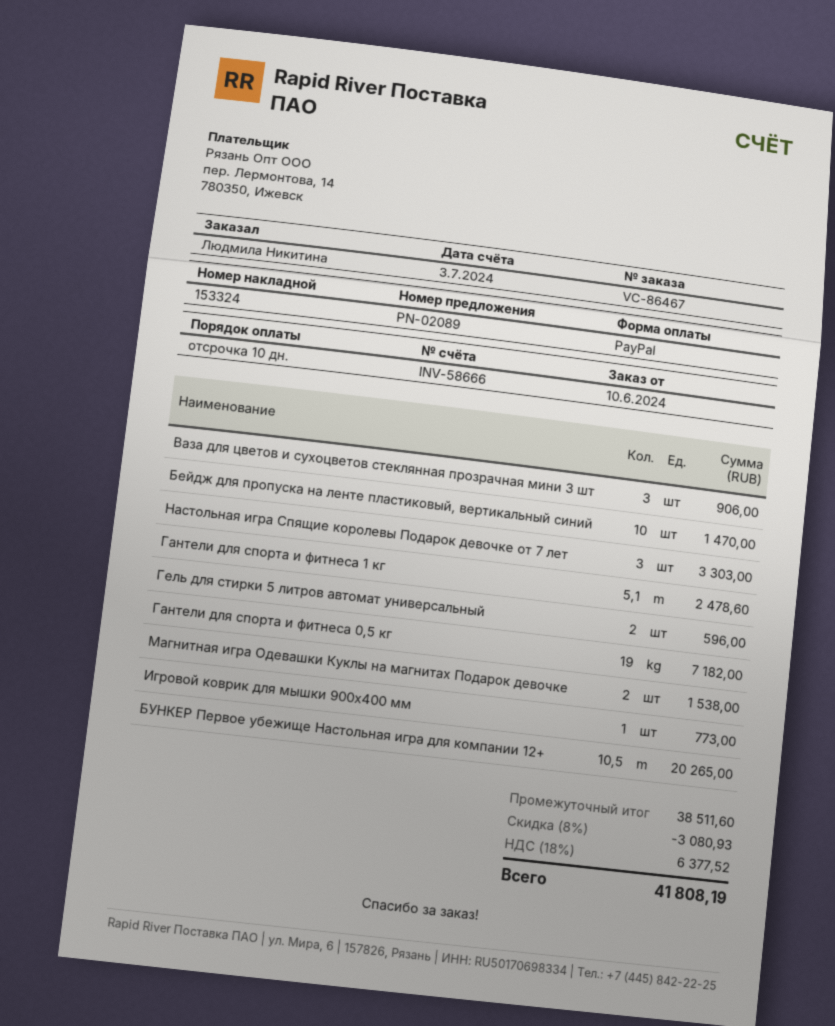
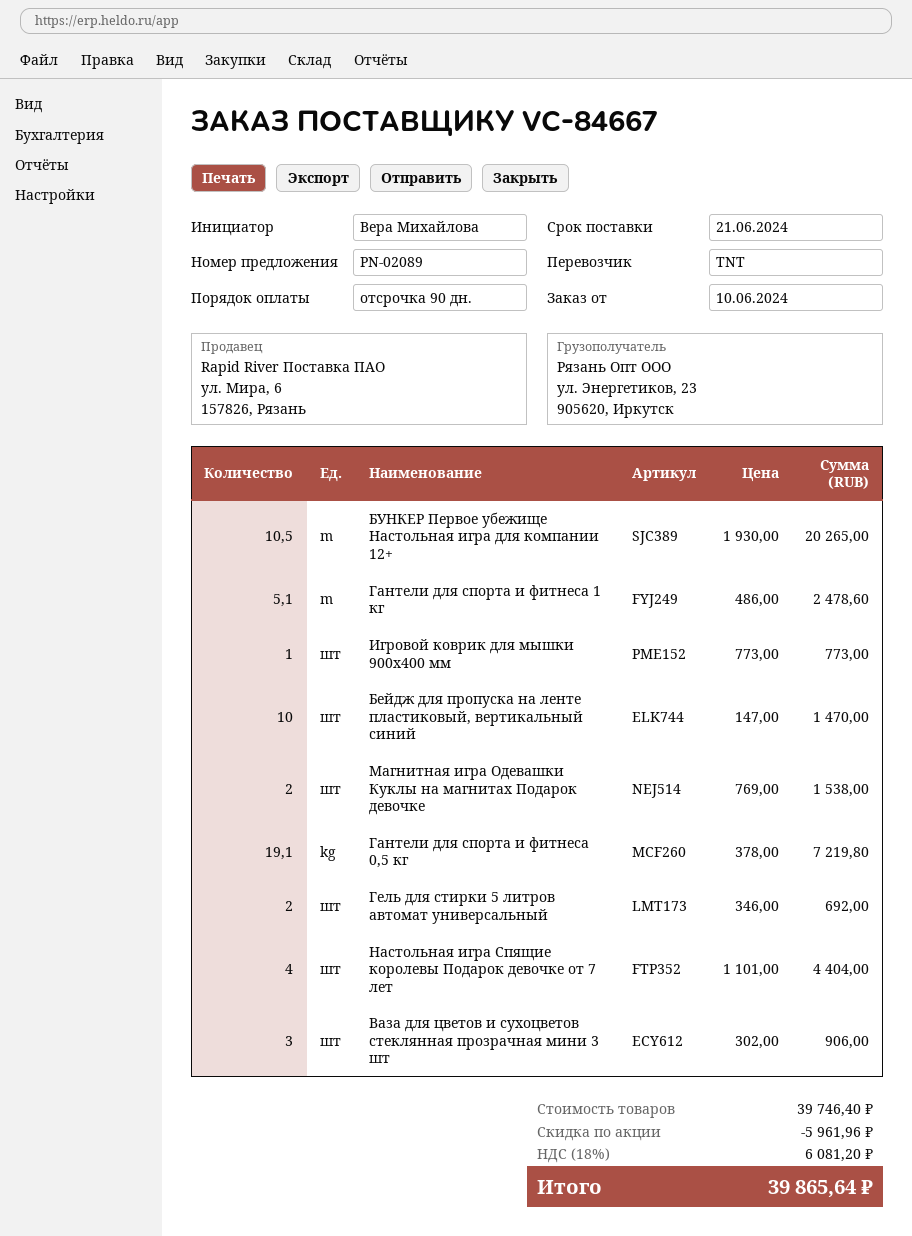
order number: VC-86467 -> VC-84667
payment terms: 10 days -> 90 days
ordered by: Людмила Никитина -> Вера Михайлова
Настольная игра Спящие королевы Подарок девочке от 7 лет: 3 for 3303.00 -> 4 for 4404.00
Гель для стирки 5 литров автомат универсальный: 2 for 596.00 -> 2 for 692.00
Гантели для спорта и фитнеса 0,5 кг: 19 for 7182.00 -> 19.1 for 7219.80
subtotal: 38511.60 -> 39746.40
discount: 3080.93 -> 5961.96
tax: 18% = 6377.52 -> 18% = 6081.20
total: 41808.19 -> 39865.64

